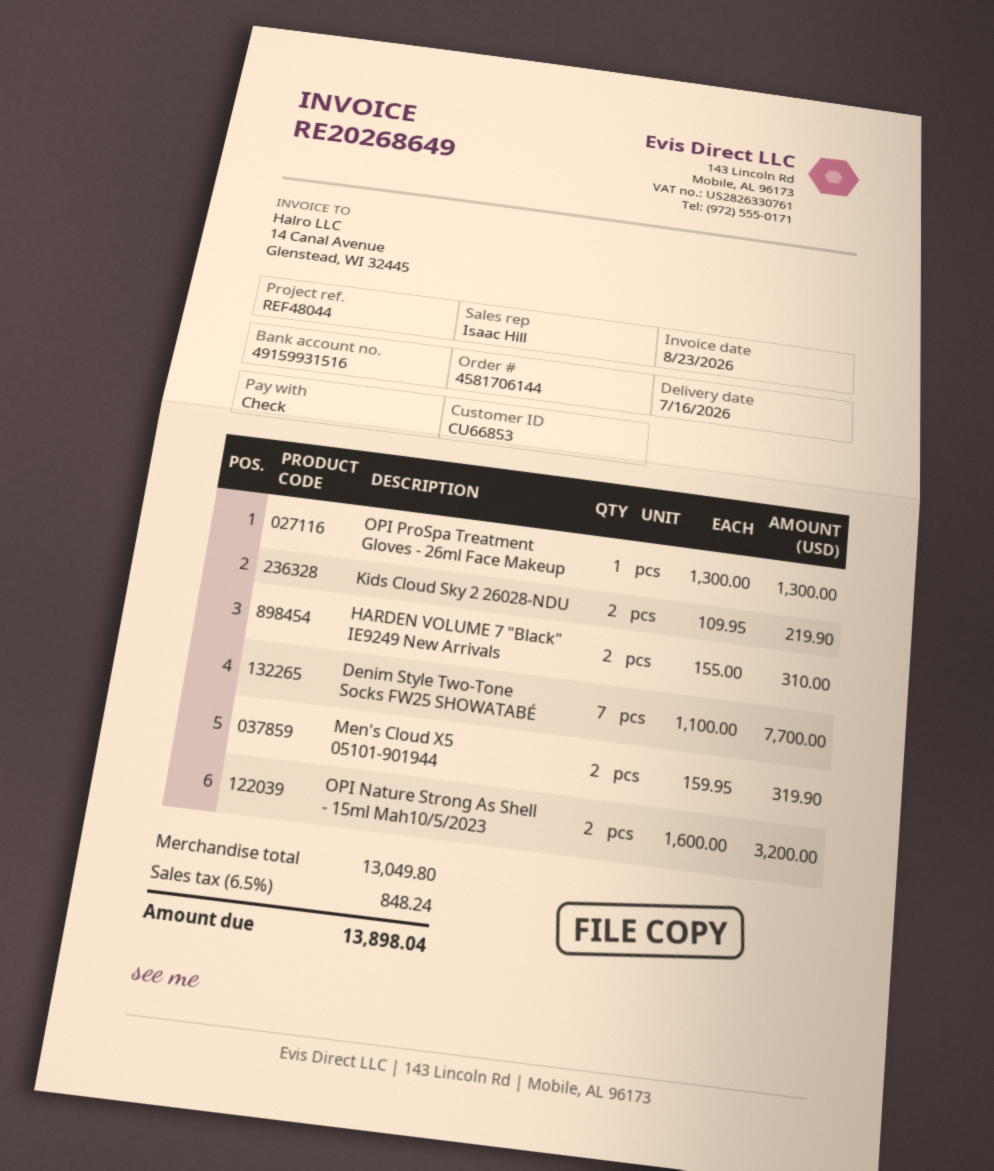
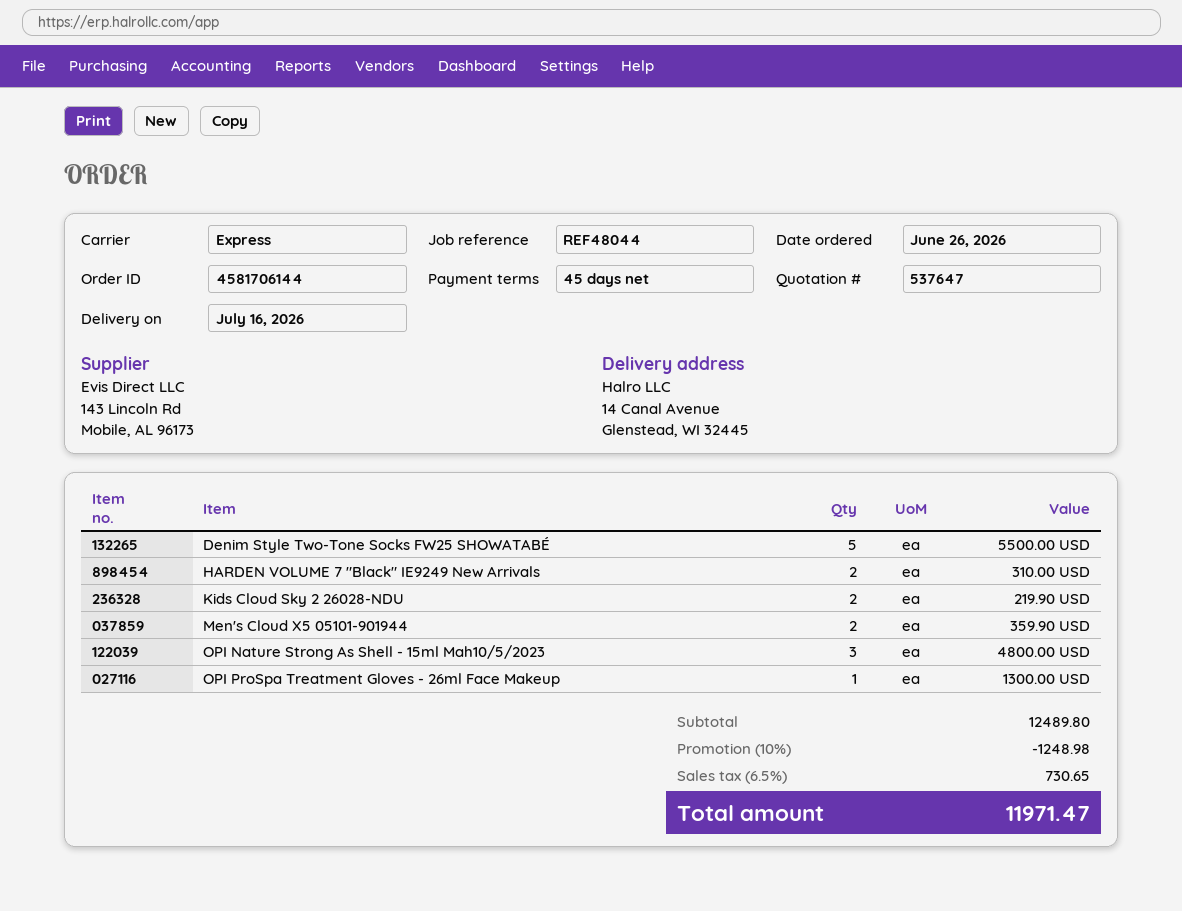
Denim Style Two-Tone Socks FW25 SHOWATABÉ: 7 for 7700.00 -> 5 for 5500.00
Men's Cloud X5 05101-901944: 2 for 319.90 -> 2 for 359.90
OPI Nature Strong As Shell - 15ml Mah10/5/2023: 2 for 3200.00 -> 3 for 4800.00
subtotal: 13049.80 -> 12489.80
discount: none -> 10% = 1248.98
tax: 6.5% = 848.24 -> 6.5% = 730.65
total: 13898.04 -> 11971.47

